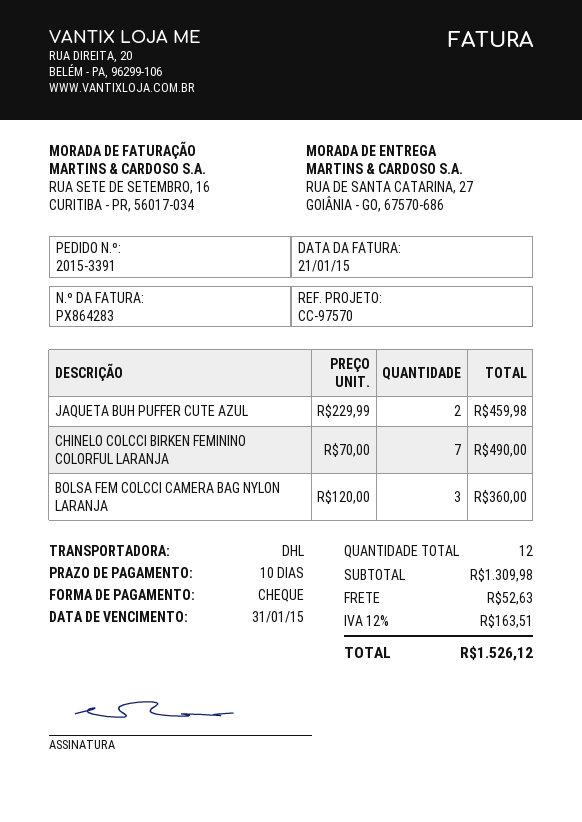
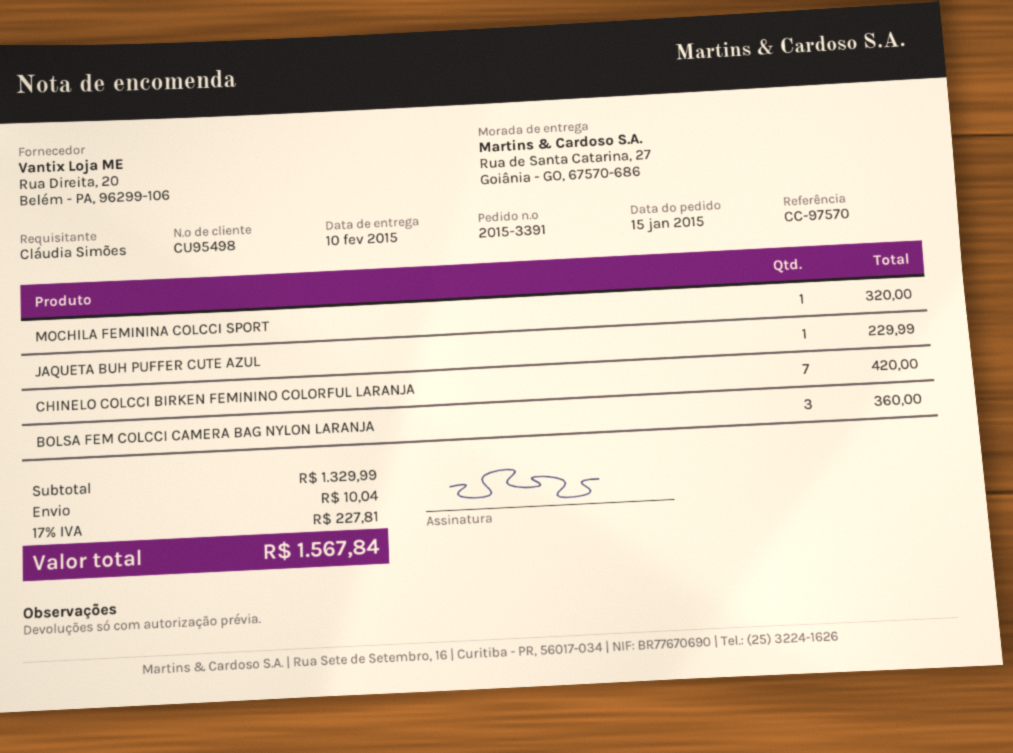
JAQUETA BUH PUFFER CUTE AZUL: 2 for 459.98 -> 1 for 229.99
CHINELO COLCCI BIRKEN FEMININO COLORFUL LARANJA: 7 for 490.00 -> 7 for 420.00
MOCHILA FEMININA COLCCI SPORT: none -> 1 for 320.00
subtotal: 1309.98 -> 1329.99
shipping: 52.63 -> 10.04
tax: 12% = 163.51 -> 17% = 227.81
total: 1526.12 -> 1567.84

